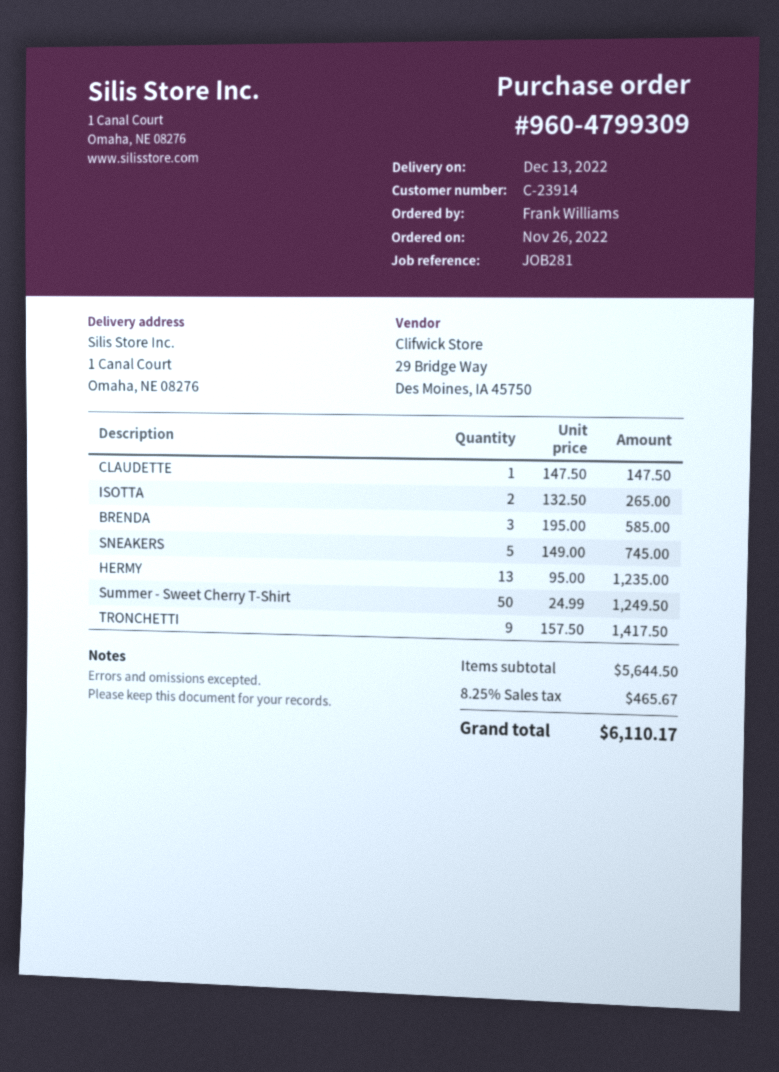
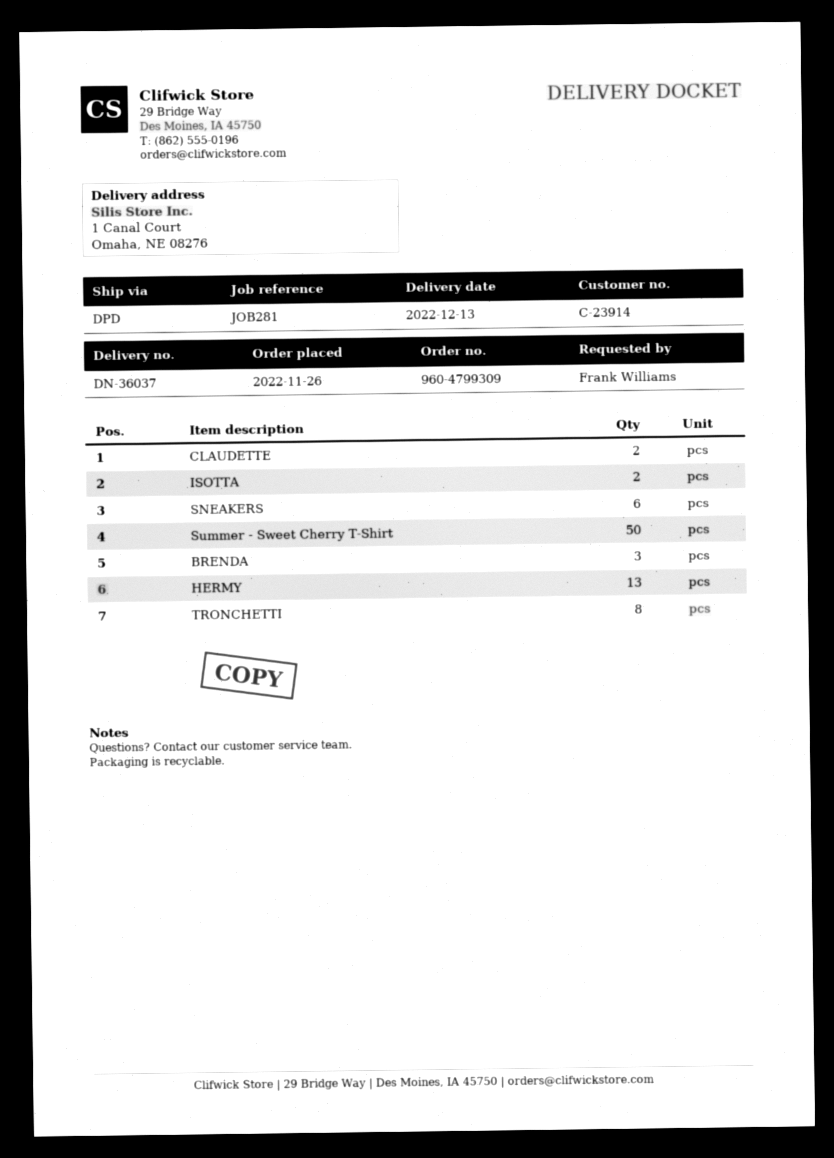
CLAUDETTE: 1 -> 2
SNEAKERS: 5 -> 6
TRONCHETTI: 9 -> 8

